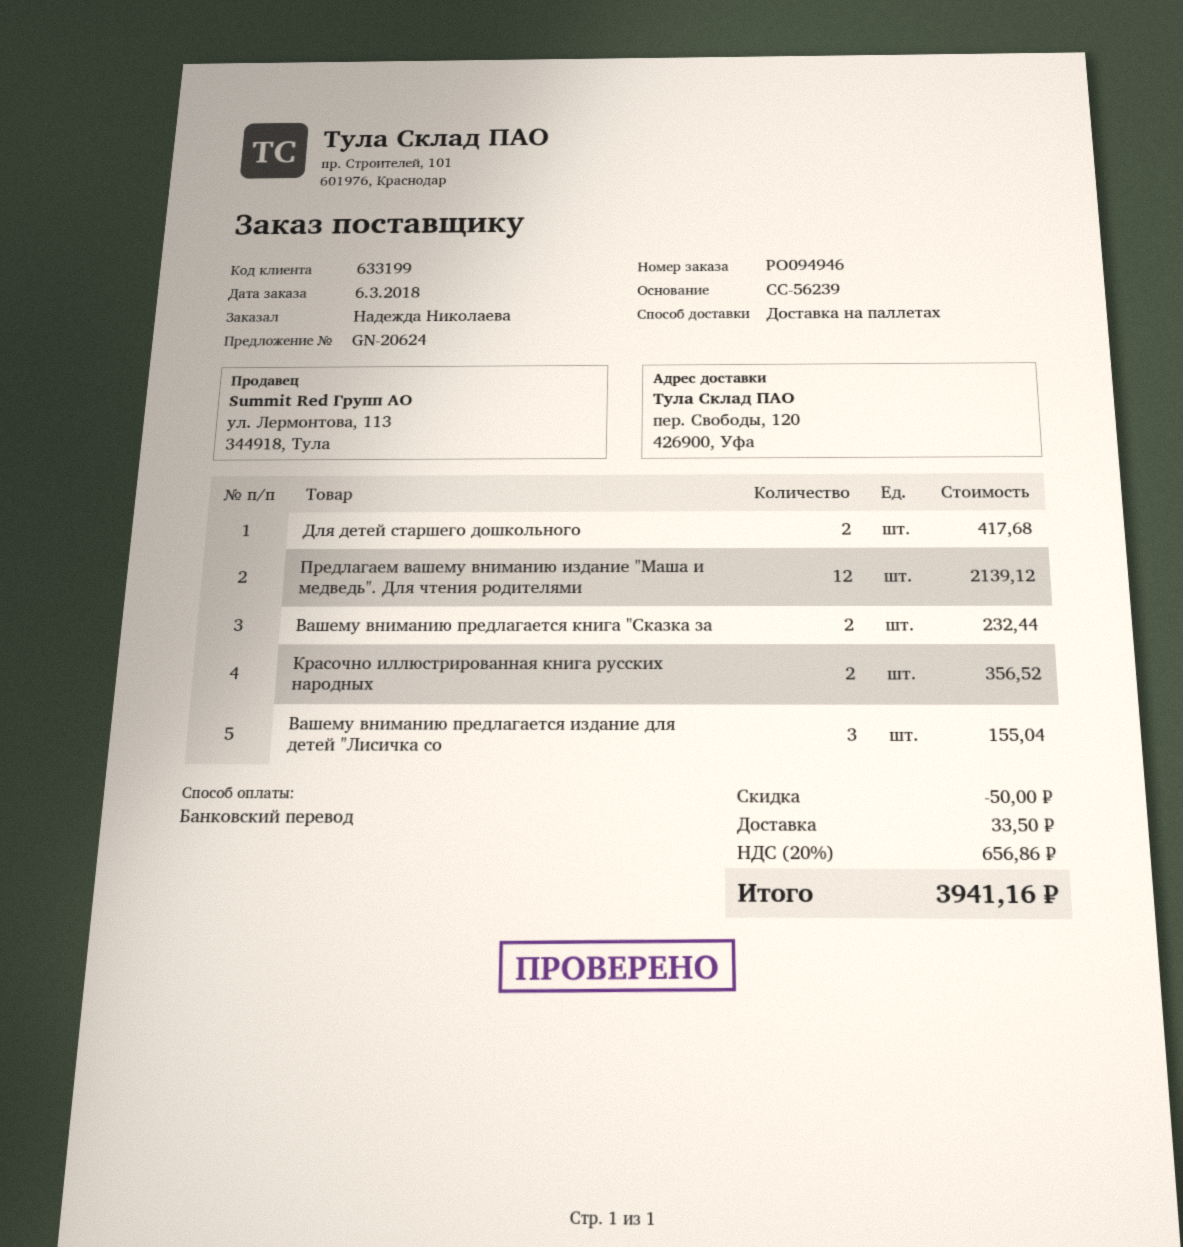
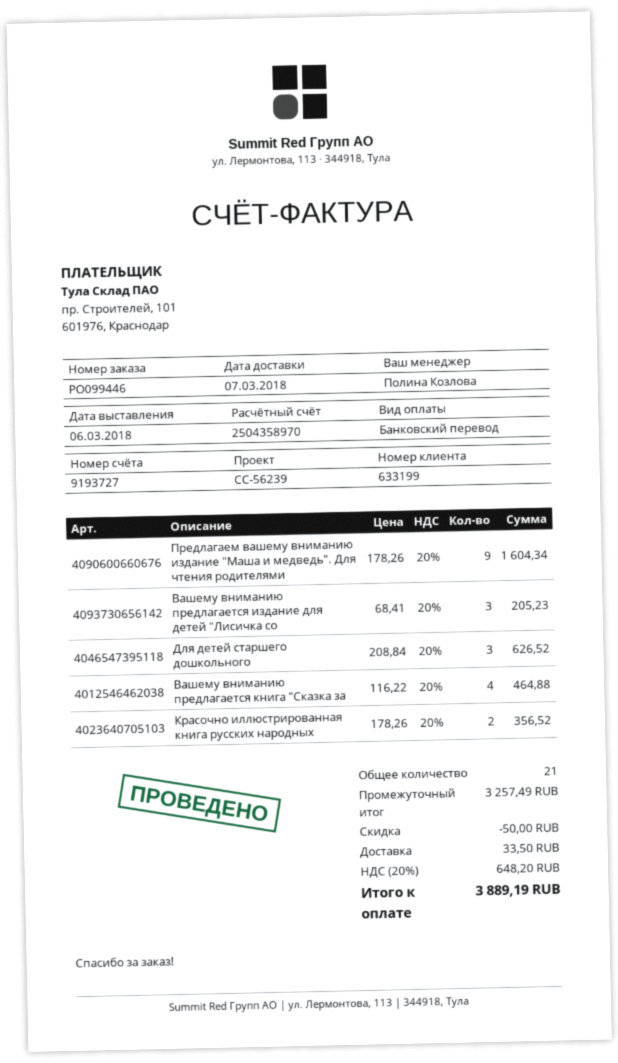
order number: PO094946 -> PO099446
Для детей старшего дошкольного: 2 for 417.68 -> 3 for 626.52
Предлагаем вашему вниманию издание "Маша и медведь". Для чтения родителями: 12 for 2139.12 -> 9 for 1604.34
Вашему вниманию предлагается книга "Сказка за: 2 for 232.44 -> 4 for 464.88
Вашему вниманию предлагается издание для детей "Лисичка со: 3 for 155.04 -> 3 for 205.23
tax: 20% = 656.86 -> 20% = 648.20
total: 3941.16 -> 3889.19

